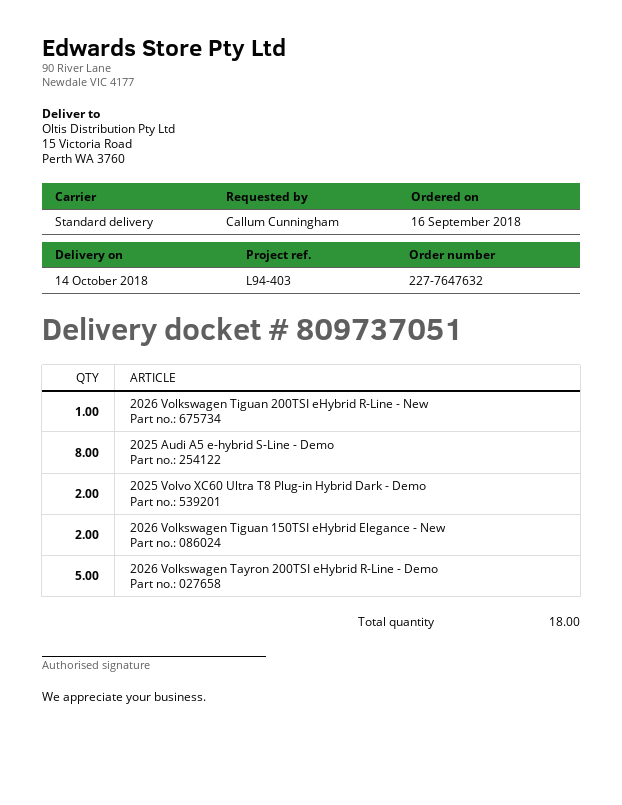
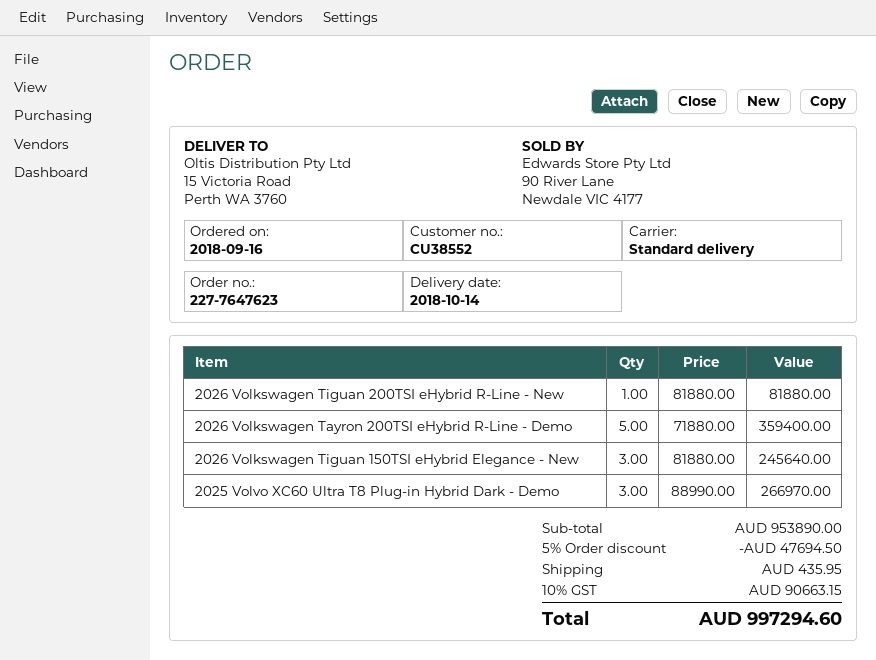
order number: 227-7647632 -> 227-7647623
2025 Audi A5 e-hybrid S-Line - Demo: 8 -> none
2025 Volvo XC60 Ultra T8 Plug-in Hybrid Dark - Demo: 2 -> 3
2026 Volkswagen Tiguan 150TSI eHybrid Elegance - New: 2 -> 3

